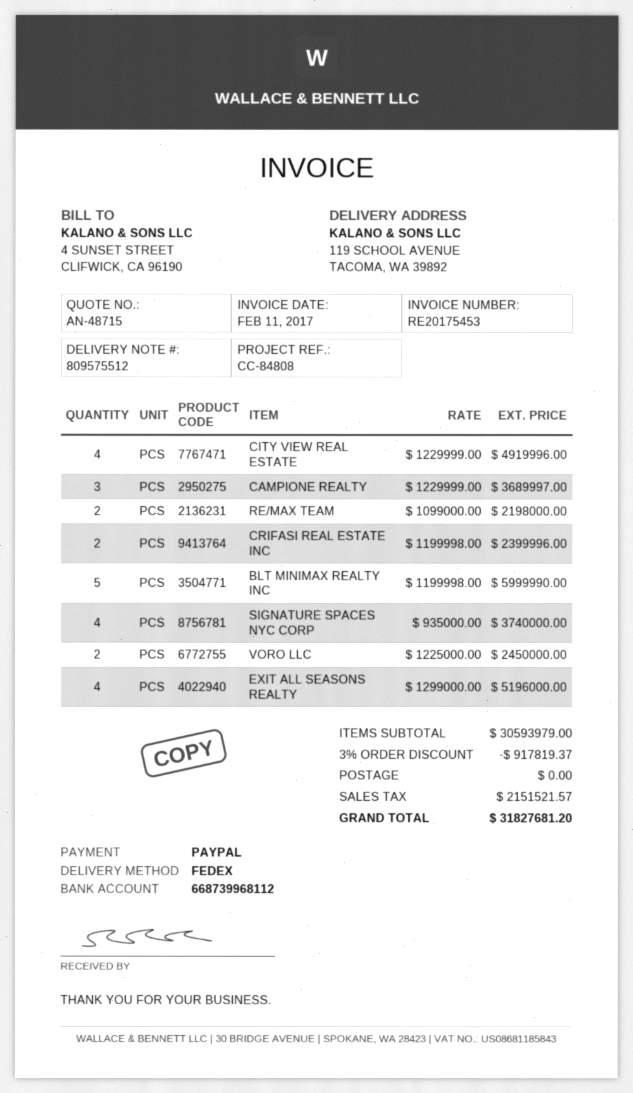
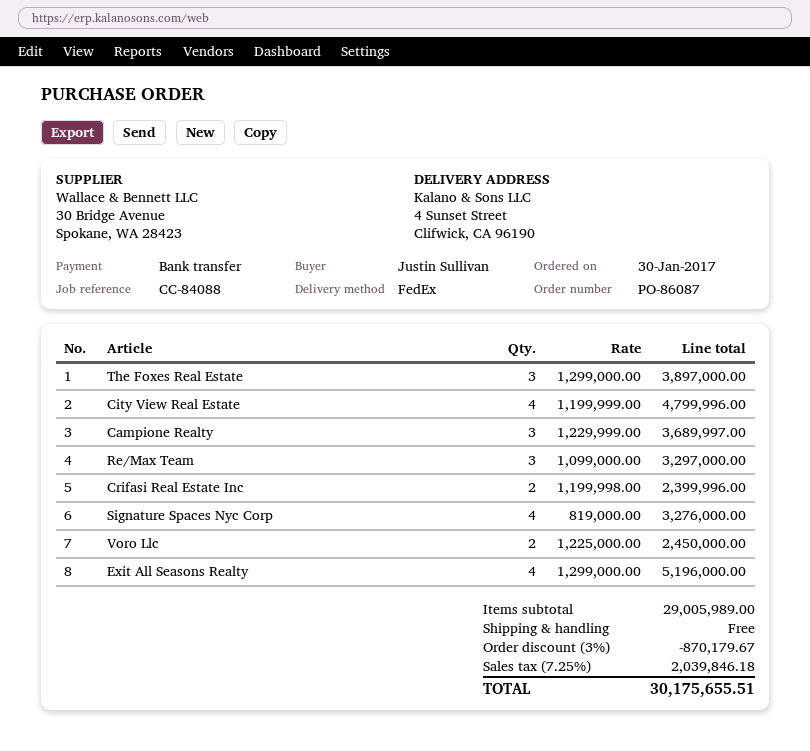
reference: CC-84808 -> CC-84088
payment method: PayPal -> bank transfer
ship to: 119 SCHOOL AVENUE, TACOMA, WA 39892 -> 4 Sunset Street, Clifwick, CA 96190
CITY VIEW REAL ESTATE: 4 x 1229999.00 = 4919996.00 -> 4 x 1199999.00 = 4799996.00
RE/MAX TEAM: 2 x 1099000.00 = 2198000.00 -> 3 x 1099000.00 = 3297000.00
BLT MINIMAX REALTY INC: 5 x 1199998.00 = 5999990.00 -> none
SIGNATURE SPACES NYC CORP: 4 x 935000.00 = 3740000.00 -> 4 x 819000.00 = 3276000.00
The Foxes Real Estate: none -> 3 x 1299000.00 = 3897000.00
subtotal: 30593979.00 -> 29005989.00
discount: 3% = 917819.37 -> 3% = 870179.67
tax: 2151521.57 -> 2039846.18
total: 31827681.20 -> 30175655.51

